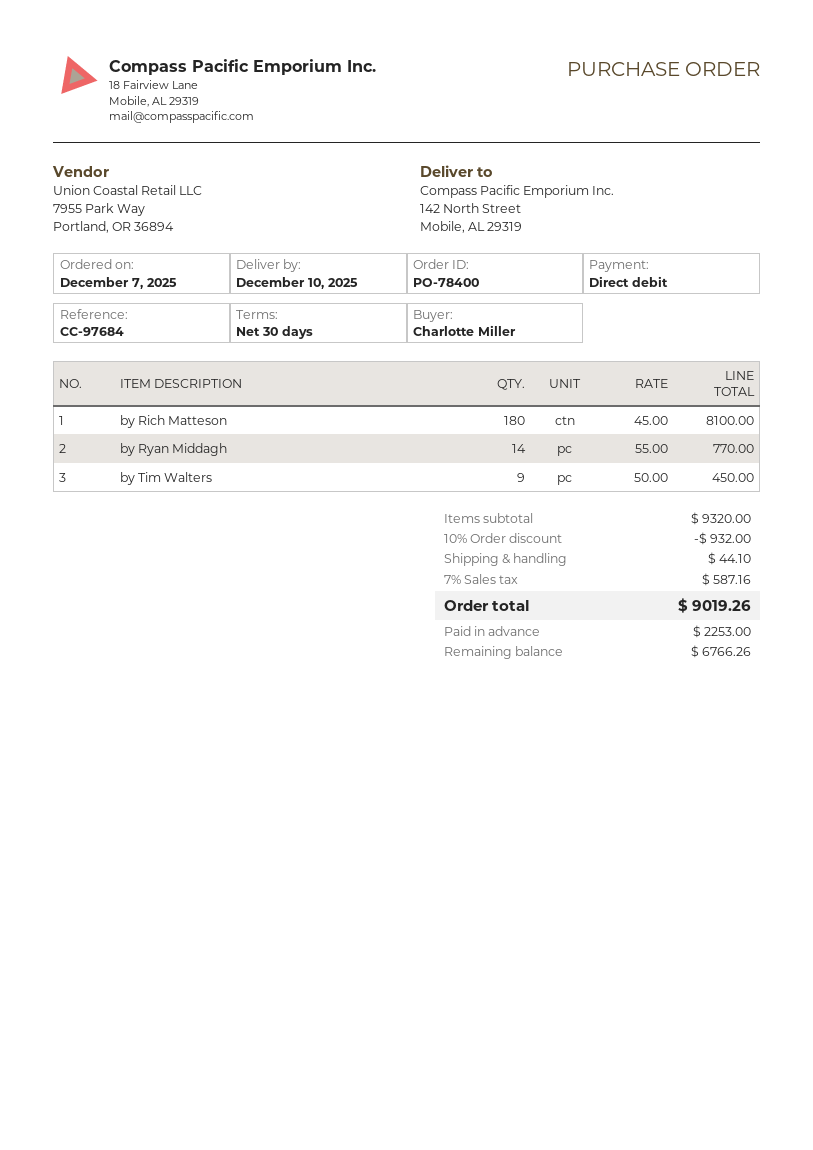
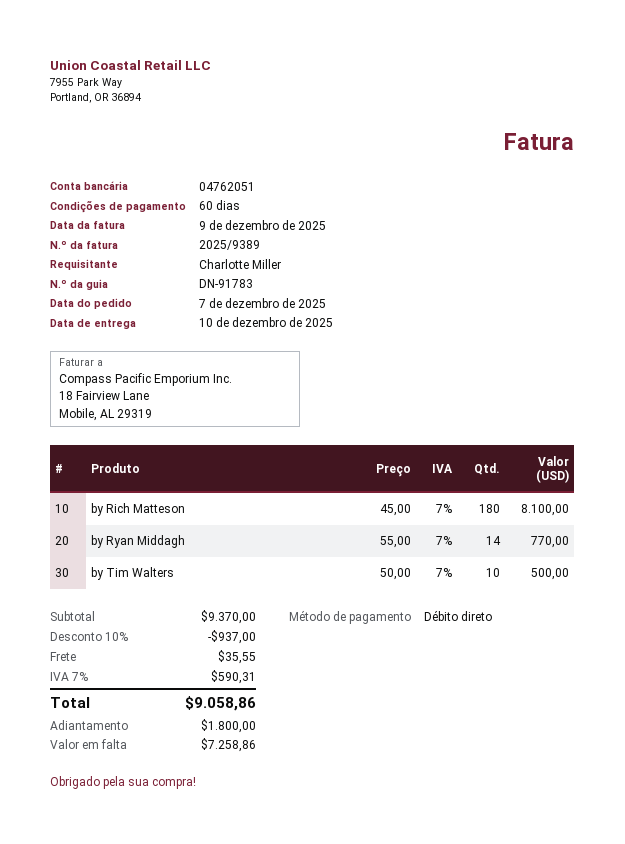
payment terms: 30 days -> 60 days
by Tim Walters: 9 x 50.00 = 450.00 -> 10 x 50.00 = 500.00
subtotal: 9320.00 -> 9370.00
discount: 10% = 932.00 -> 10% = 937.00
shipping: 44.10 -> 35.55
tax: 7% = 587.16 -> 7% = 590.31
total: 9019.26 -> 9058.86
deposit: 2253.00 -> 1800.00
balance: 6766.26 -> 7258.86

